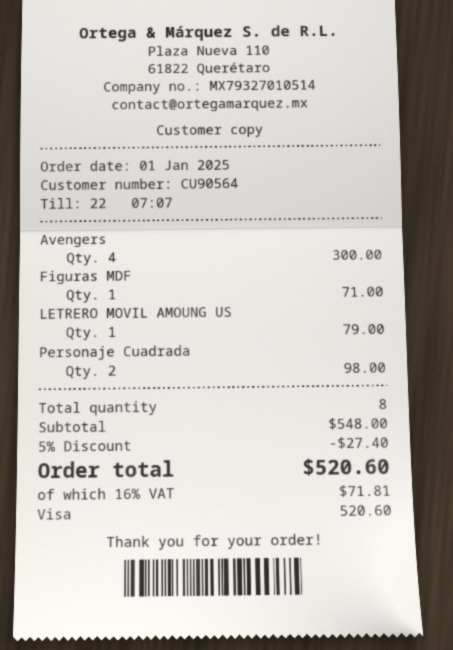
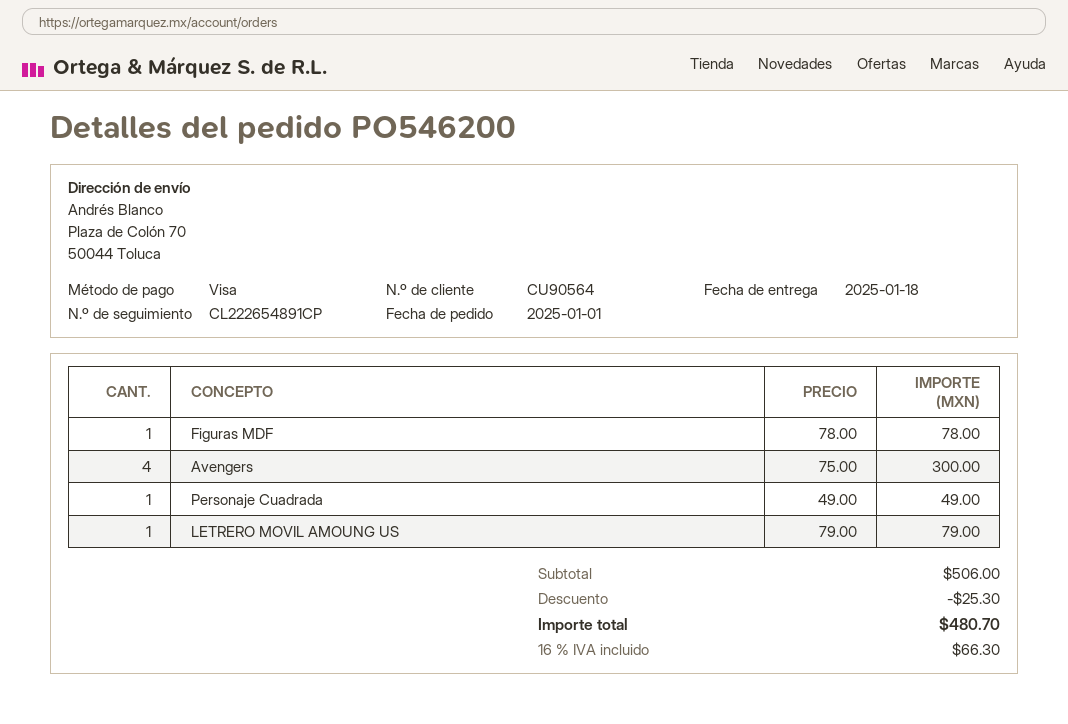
Figuras MDF: 1 for 71.00 -> 1 for 78.00
Personaje Cuadrada: 2 for 98.00 -> 1 for 49.00
subtotal: 548.00 -> 506.00
discount: 27.40 -> 25.30
tax: 16% = 71.81 -> 16% = 66.30
total: 520.60 -> 480.70

